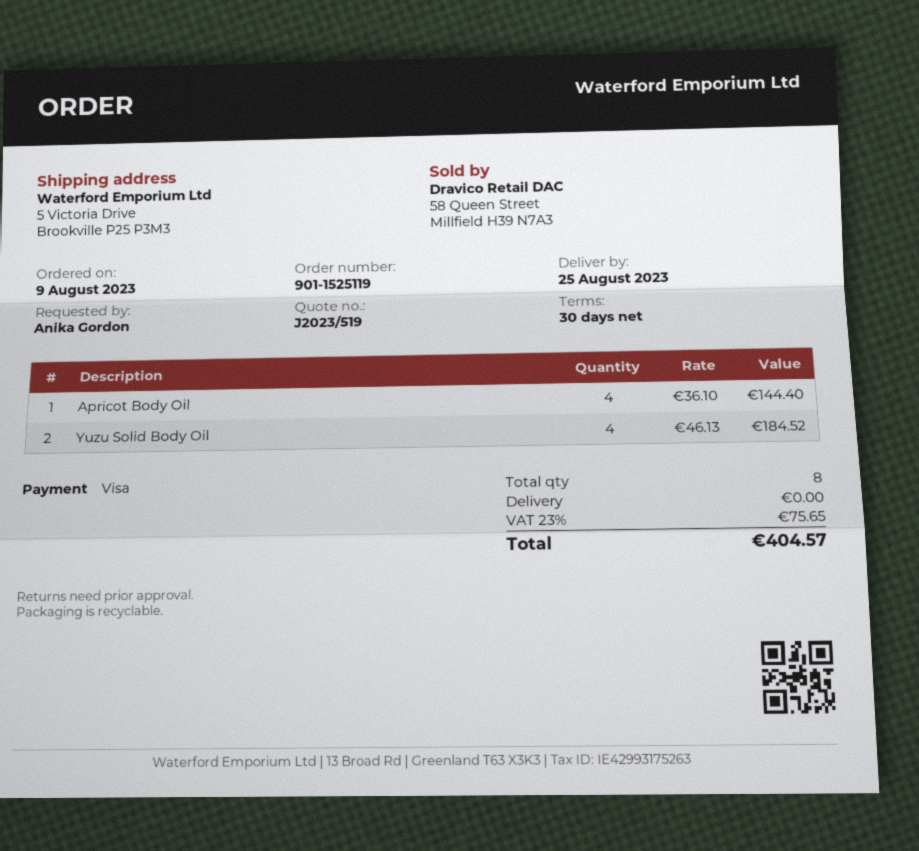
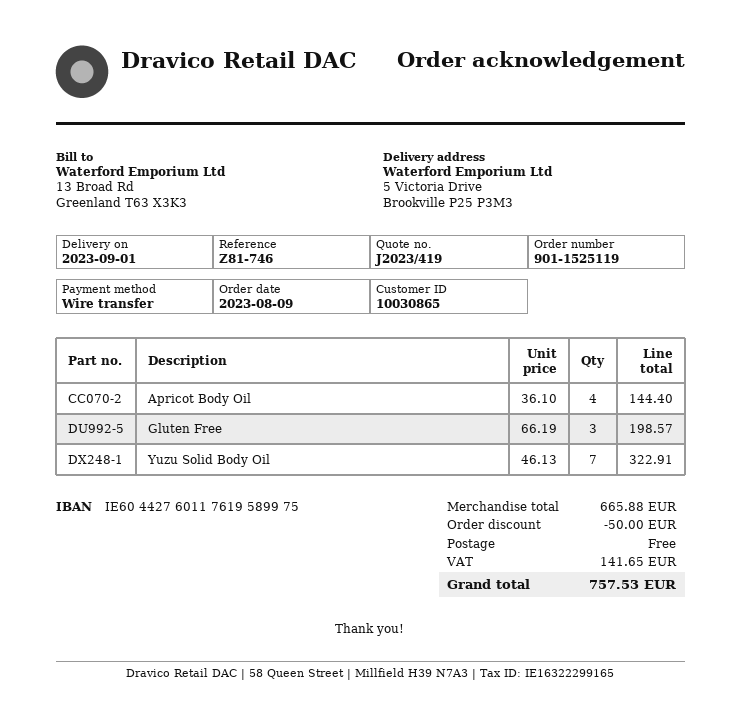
quote number: J2023/519 -> J2023/419
delivery date: 2023-08-25 -> 2023-09-01
payment method: Visa -> bank transfer
Yuzu Solid Body Oil: 4 x 46.13 = 184.52 -> 7 x 46.13 = 322.91
Gluten Free: none -> 3 x 66.19 = 198.57
discount: none -> 50.00
tax: 75.65 -> 141.65
total: 404.57 -> 757.53

